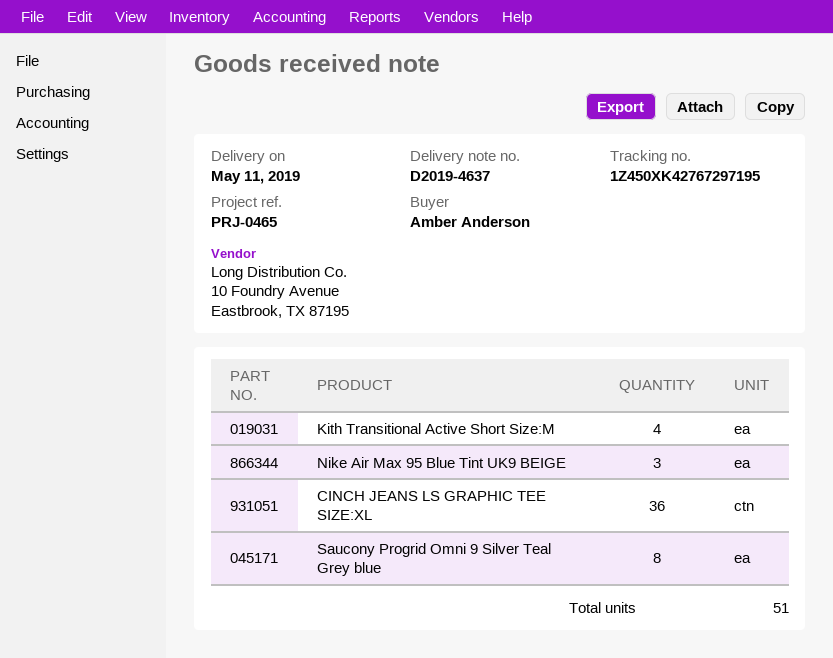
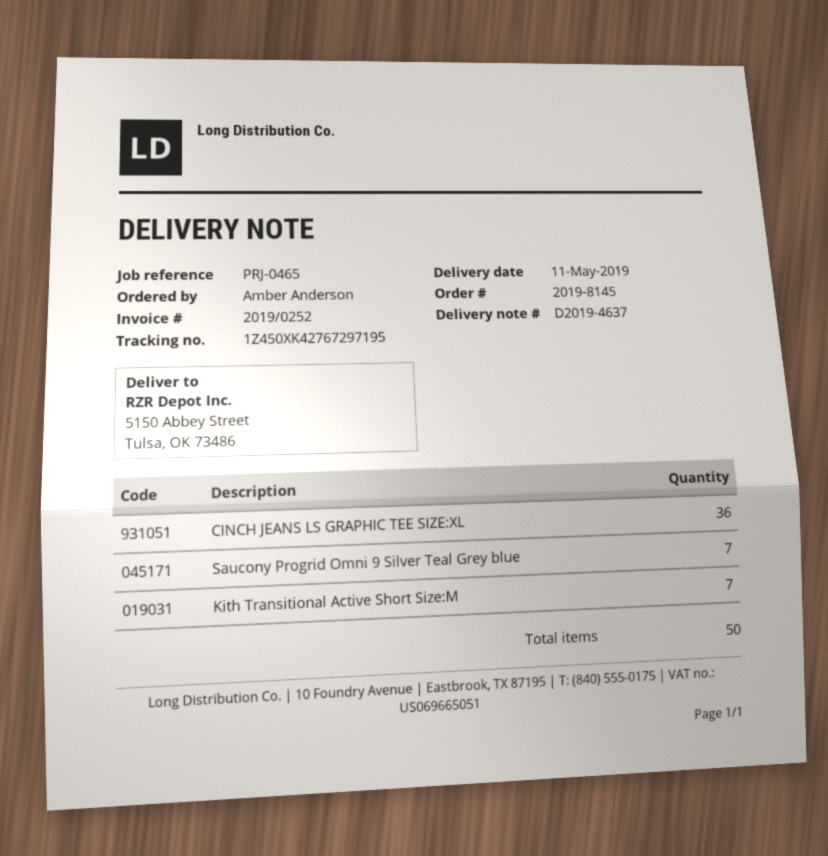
Kith Transitional Active Short Size:M: 4 -> 7
Nike Air Max 95 Blue Tint UK9 BEIGE: 3 -> none
Saucony Progrid Omni 9 Silver Teal Grey blue: 8 -> 7
total quantity: 51 -> 50

